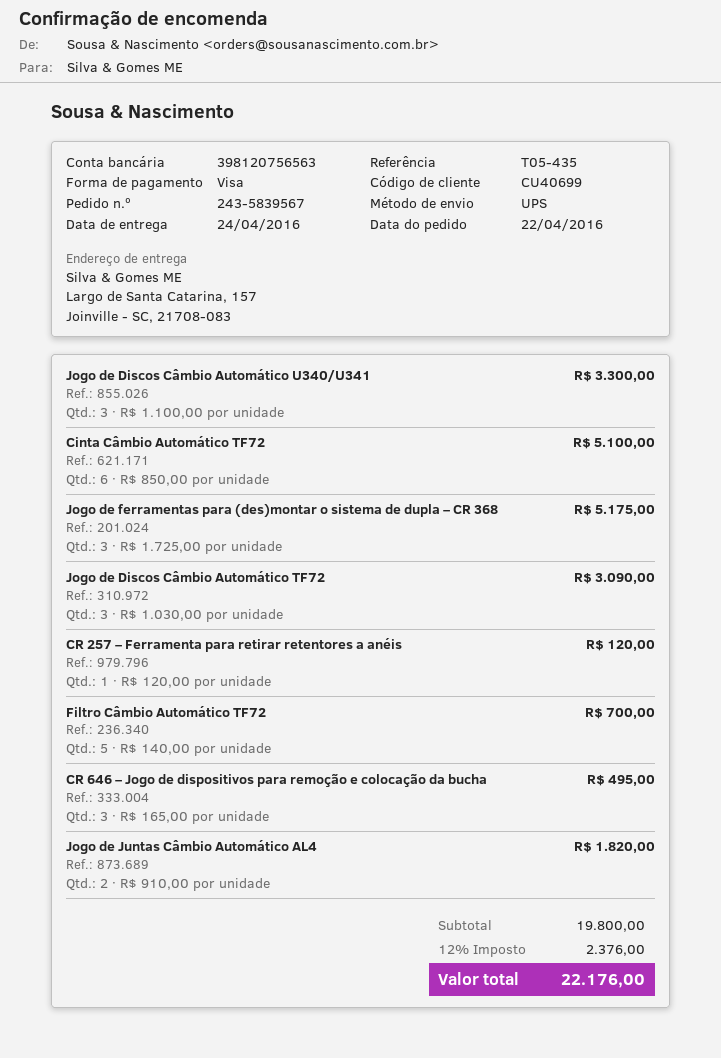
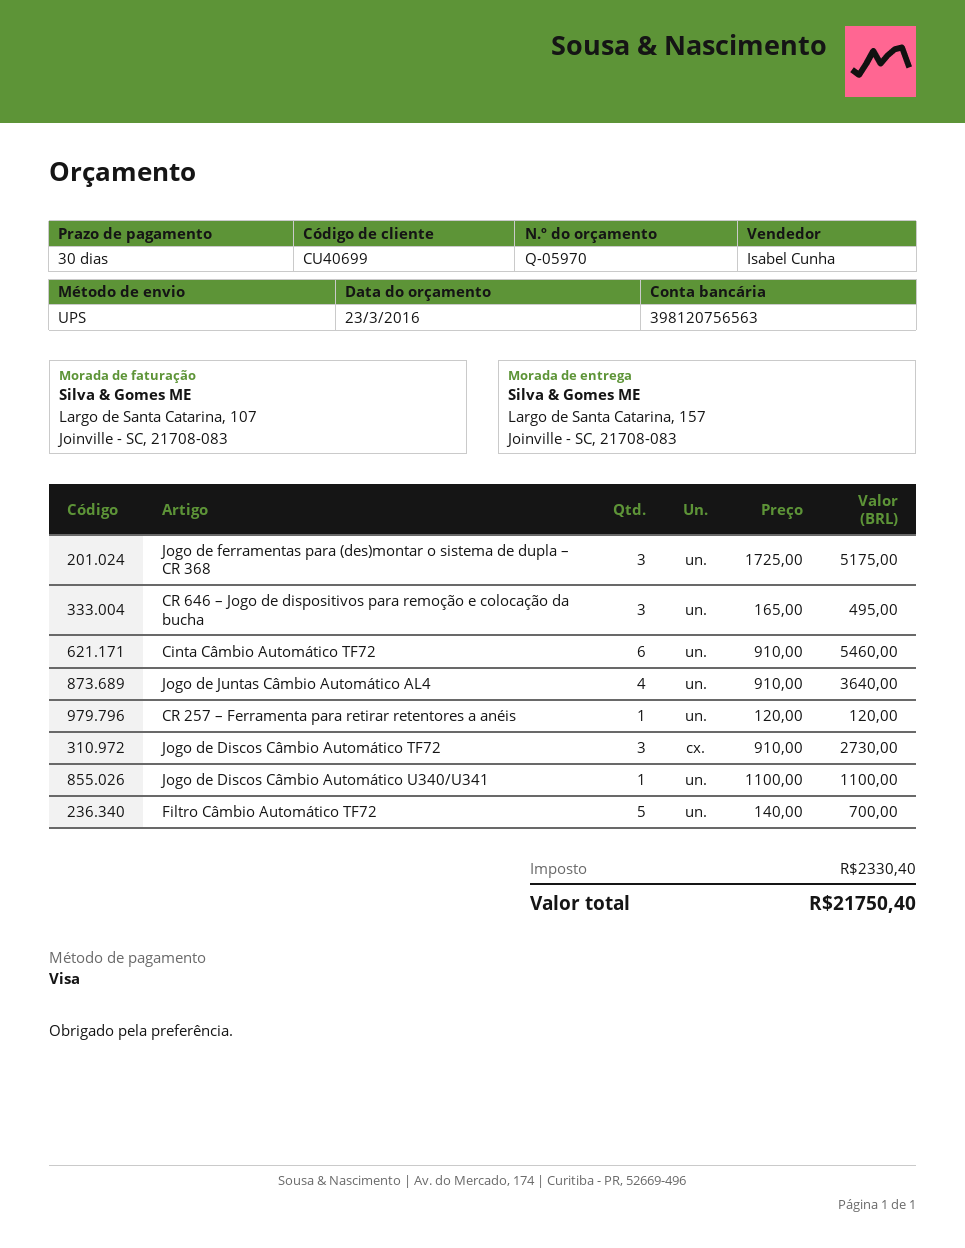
Jogo de Discos Câmbio Automático U340/U341: 3 x 1100.00 = 3300.00 -> 1 x 1100.00 = 1100.00
Cinta Câmbio Automático TF72: 6 x 850.00 = 5100.00 -> 6 x 910.00 = 5460.00
Jogo de Discos Câmbio Automático TF72: 3 x 1030.00 = 3090.00 -> 3 x 910.00 = 2730.00
Jogo de Juntas Câmbio Automático AL4: 2 x 910.00 = 1820.00 -> 4 x 910.00 = 3640.00
tax: 2376.00 -> 2330.40
total: 22176.00 -> 21750.40

